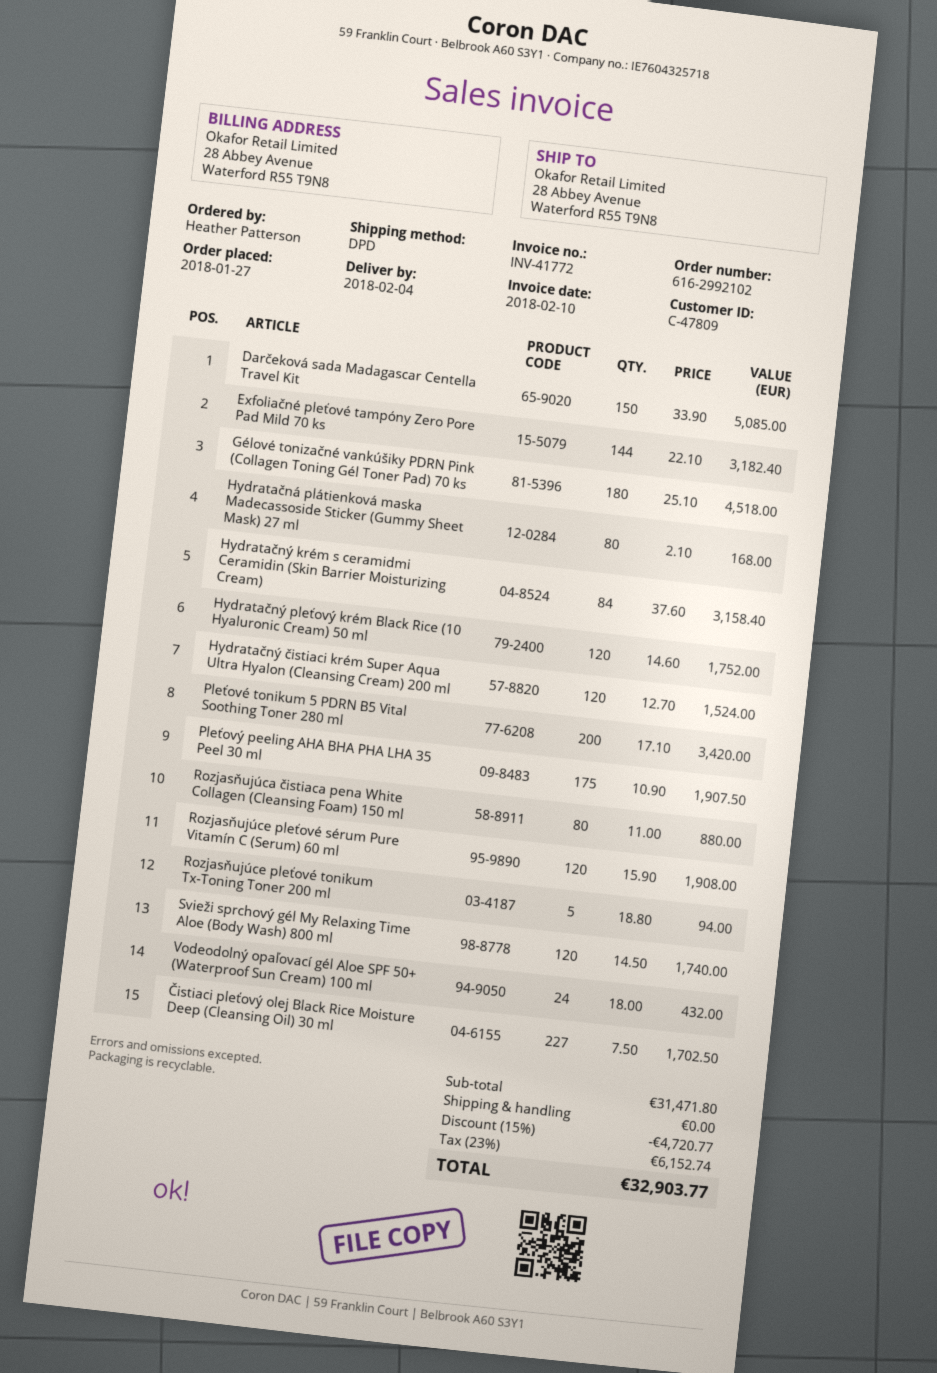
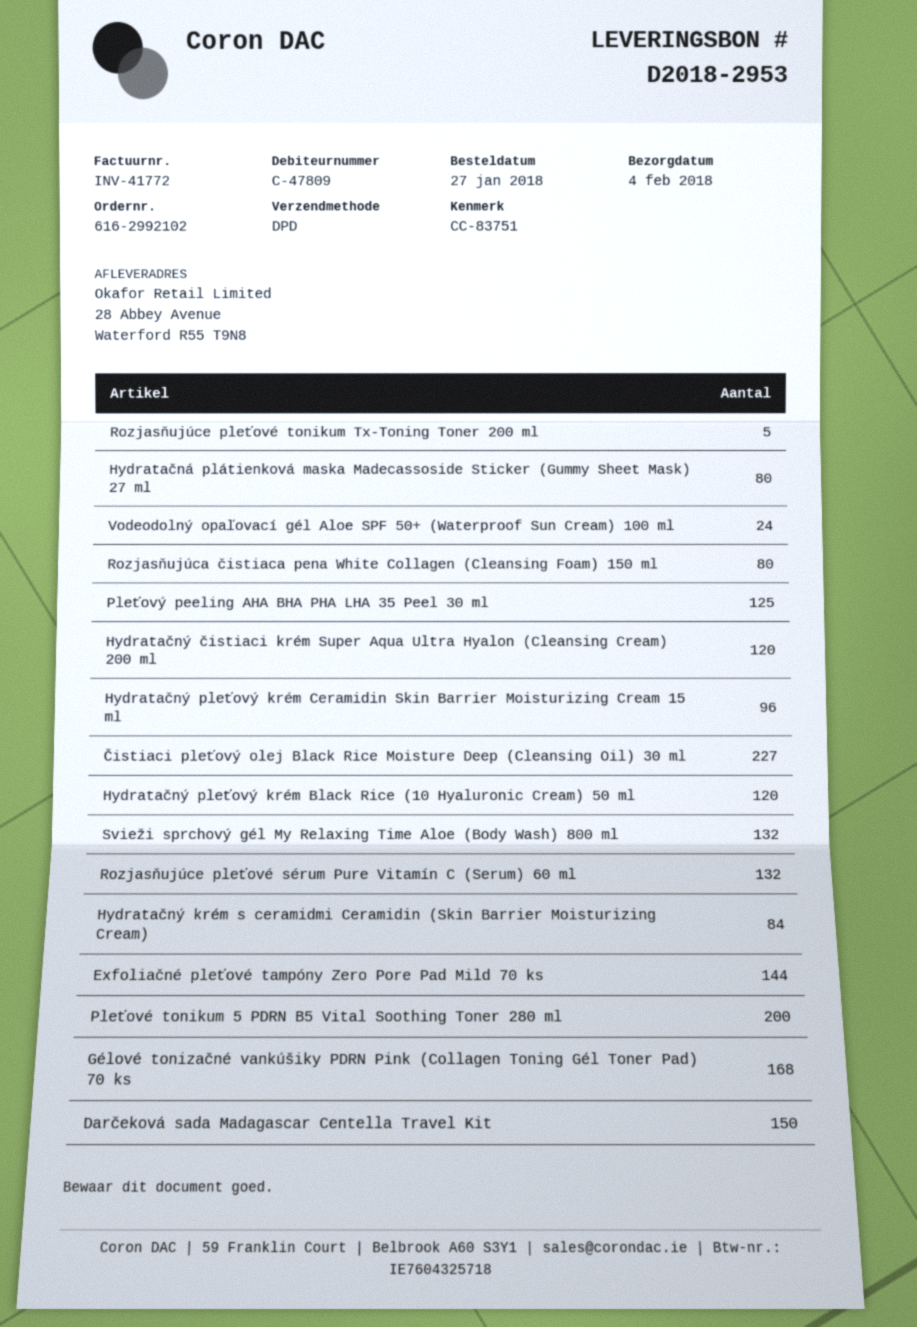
Gélové tonizačné vankúšiky PDRN Pink (Collagen Toning Gél Toner Pad) 70 ks: 180 -> 168
Pleťový peeling AHA BHA PHA LHA 35 Peel 30 ml: 175 -> 125
Rozjasňujúce pleťové sérum Pure Vitamín C (Serum) 60 ml: 120 -> 132
Svieži sprchový gél My Relaxing Time Aloe (Body Wash) 800 ml: 120 -> 132
Hydratačný pleťový krém Ceramidin Skin Barrier Moisturizing Cream 15 ml: none -> 96

